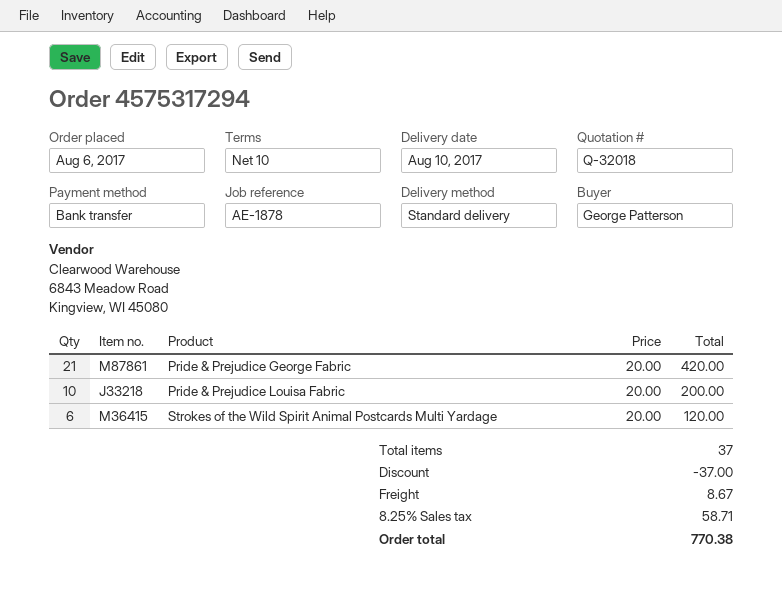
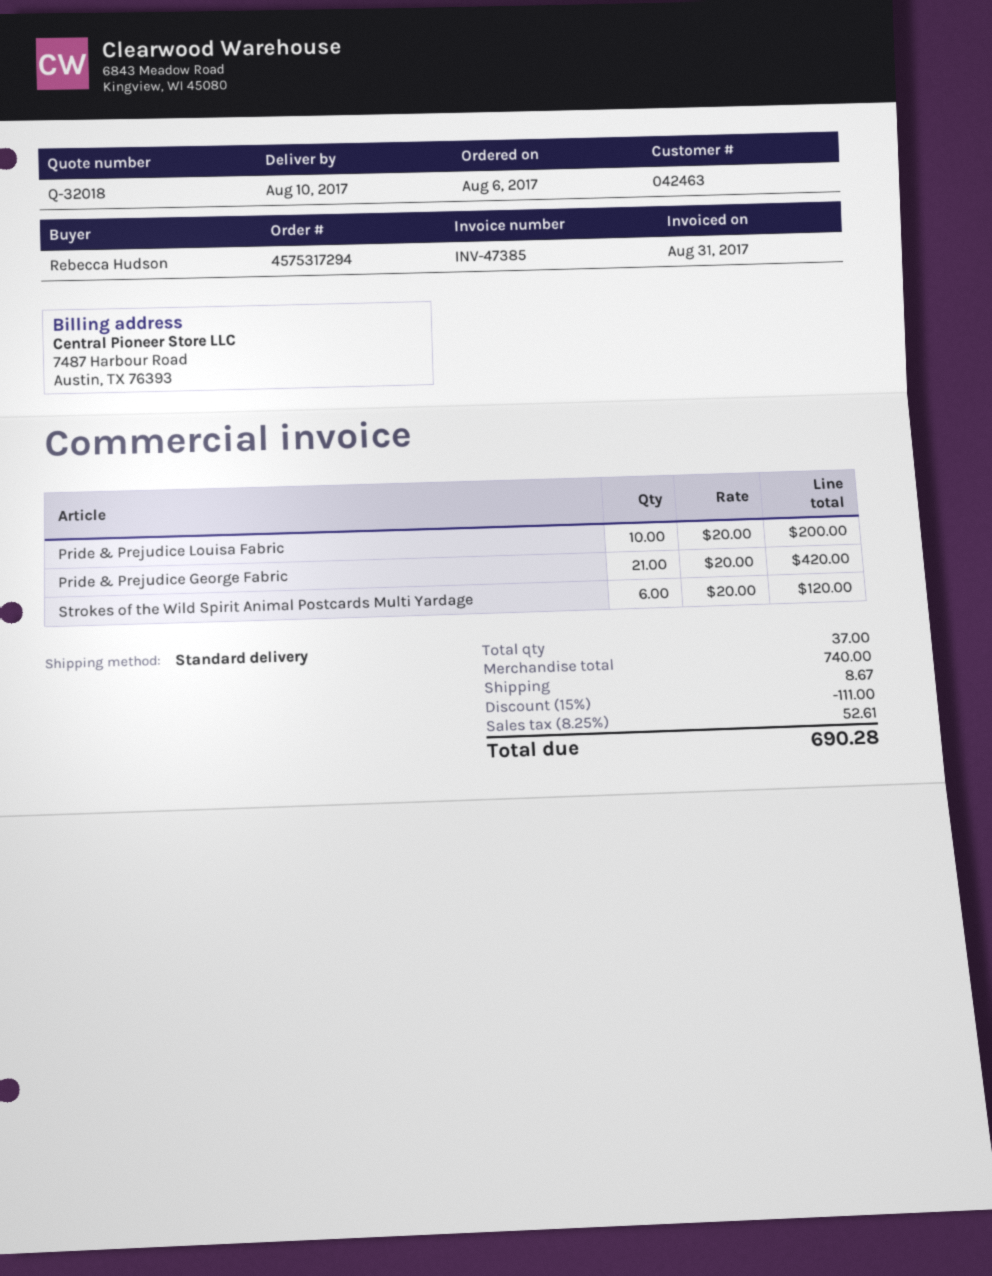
ordered by: George Patterson -> Rebecca Hudson
discount: 37.00 -> 111.00
tax: 8.25% = 58.71 -> 8.25% = 52.61
total: 770.38 -> 690.28

